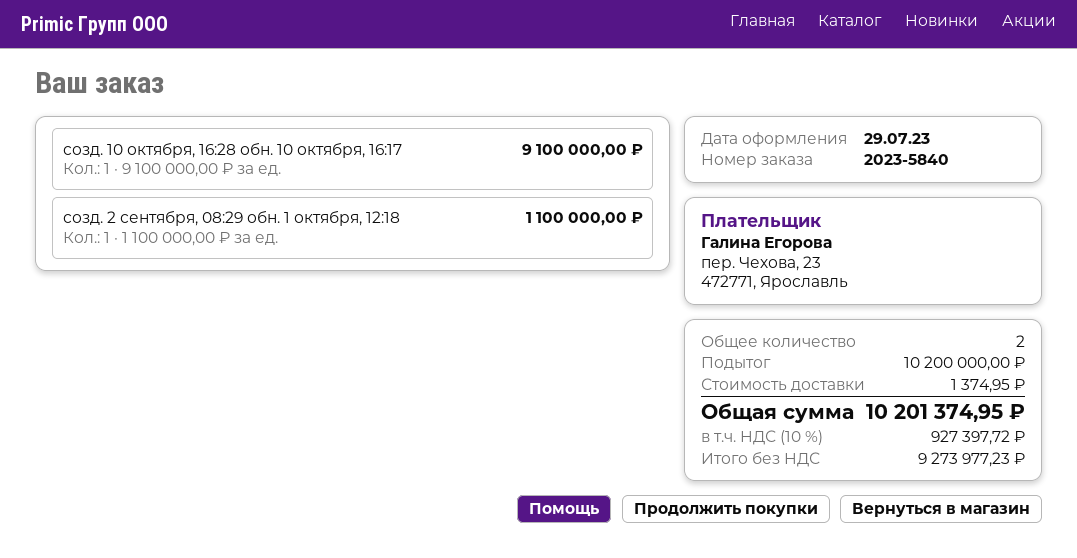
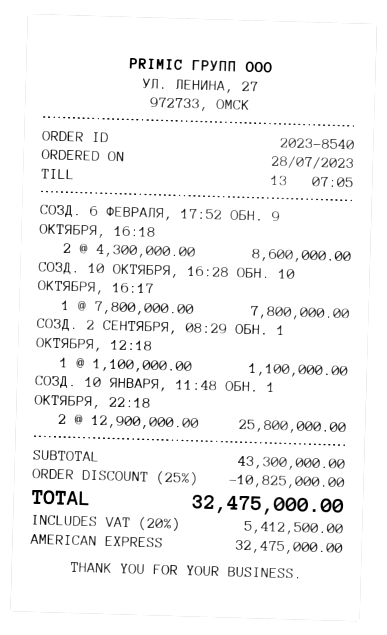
order number: 2023-5840 -> 2023-8540
order date: 2023-07-29 -> 2023-07-28
созд. 10 октября, 16:28 обн. 10 октября, 16:17: 1 x 9100000.00 = 9100000.00 -> 1 x 7800000.00 = 7800000.00
СОЗД. 6 ФЕВРАЛЯ, 17:52 ОБН. 9 ОКТЯБРЯ, 16:18: none -> 2 x 4300000.00 = 8600000.00
СОЗД. 10 ЯНВАРЯ, 11:48 ОБН. 1 ОКТЯБРЯ, 22:18: none -> 2 x 12900000.00 = 25800000.00
subtotal: 10200000.00 -> 43300000.00
discount: none -> 25% = 10825000.00
shipping: 1374.95 -> none
tax: 10% = 927397.72 -> 20% = 5412500.00
total: 10201374.95 -> 32475000.00

